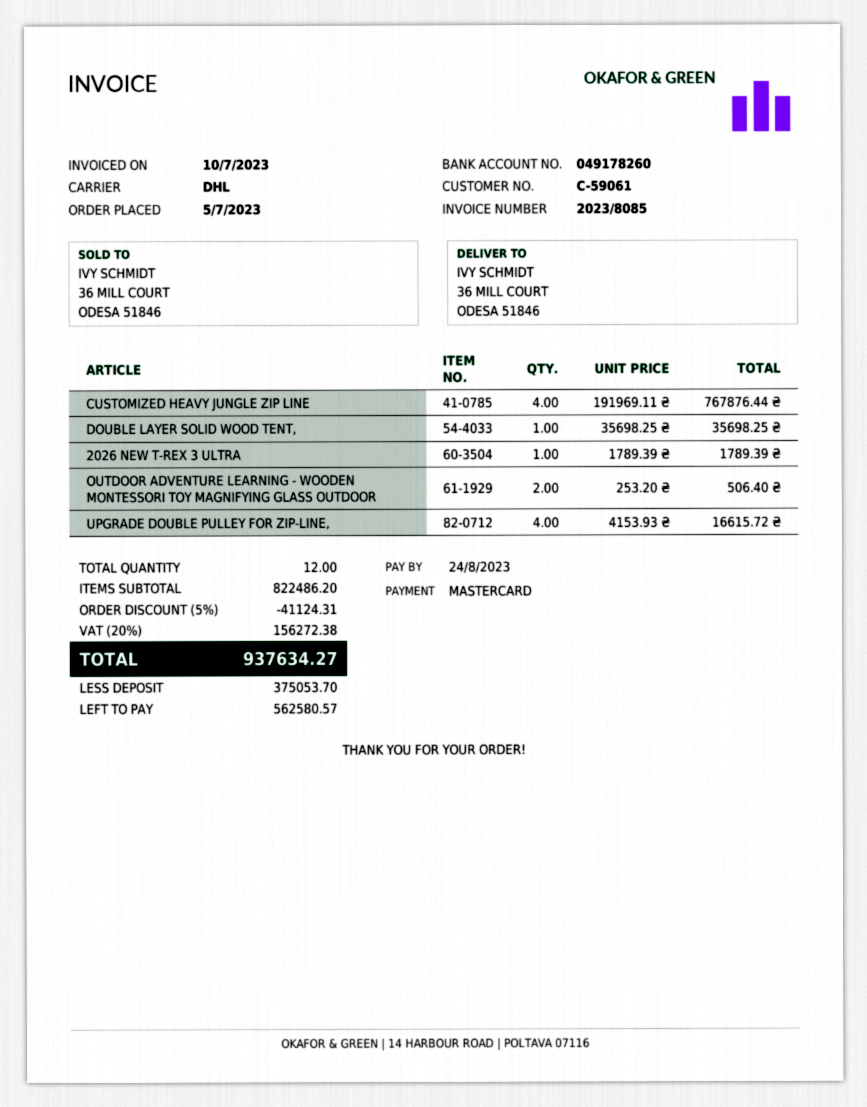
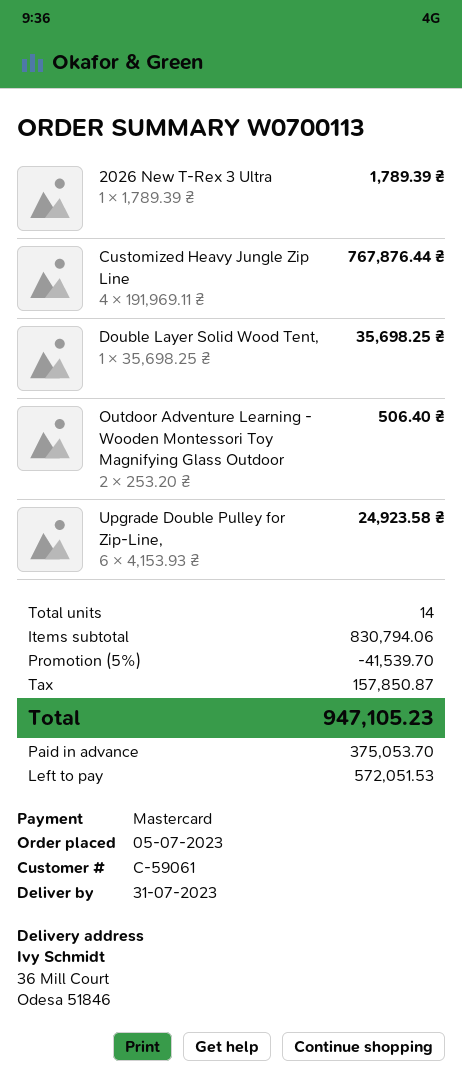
UPGRADE DOUBLE PULLEY FOR ZIP-LINE,: 4 x 4153.93 = 16615.72 -> 6 x 4153.93 = 24923.58
total quantity: 12 -> 14
subtotal: 822486.20 -> 830794.06
discount: 5% = 41124.31 -> 5% = 41539.70
tax: 156272.38 -> 157850.87
total: 937634.27 -> 947105.23
balance: 562580.57 -> 572051.53

